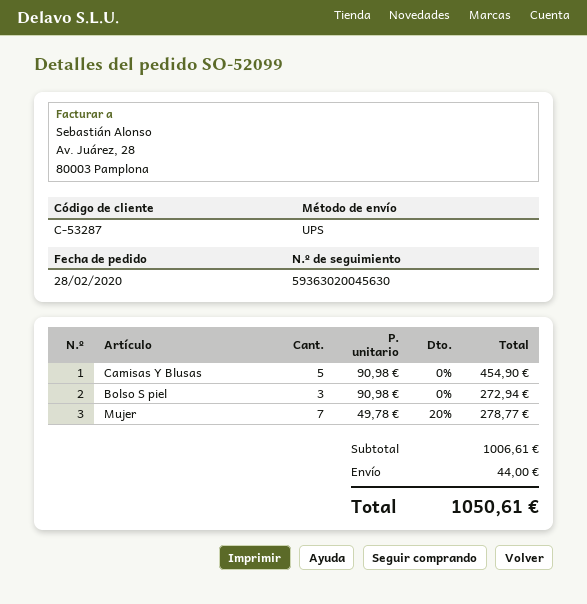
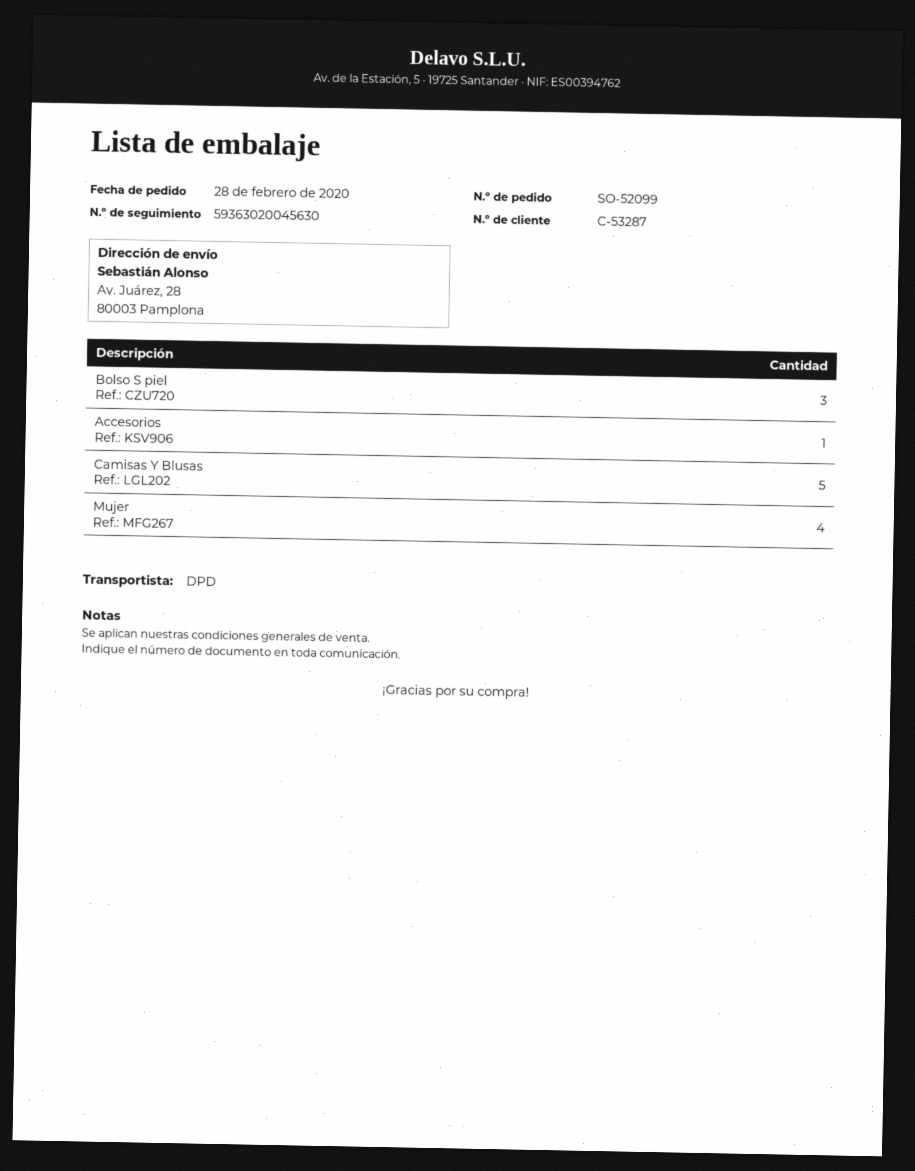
shipping method: UPS -> DPD
Mujer: 7 -> 4
Accesorios: none -> 1

